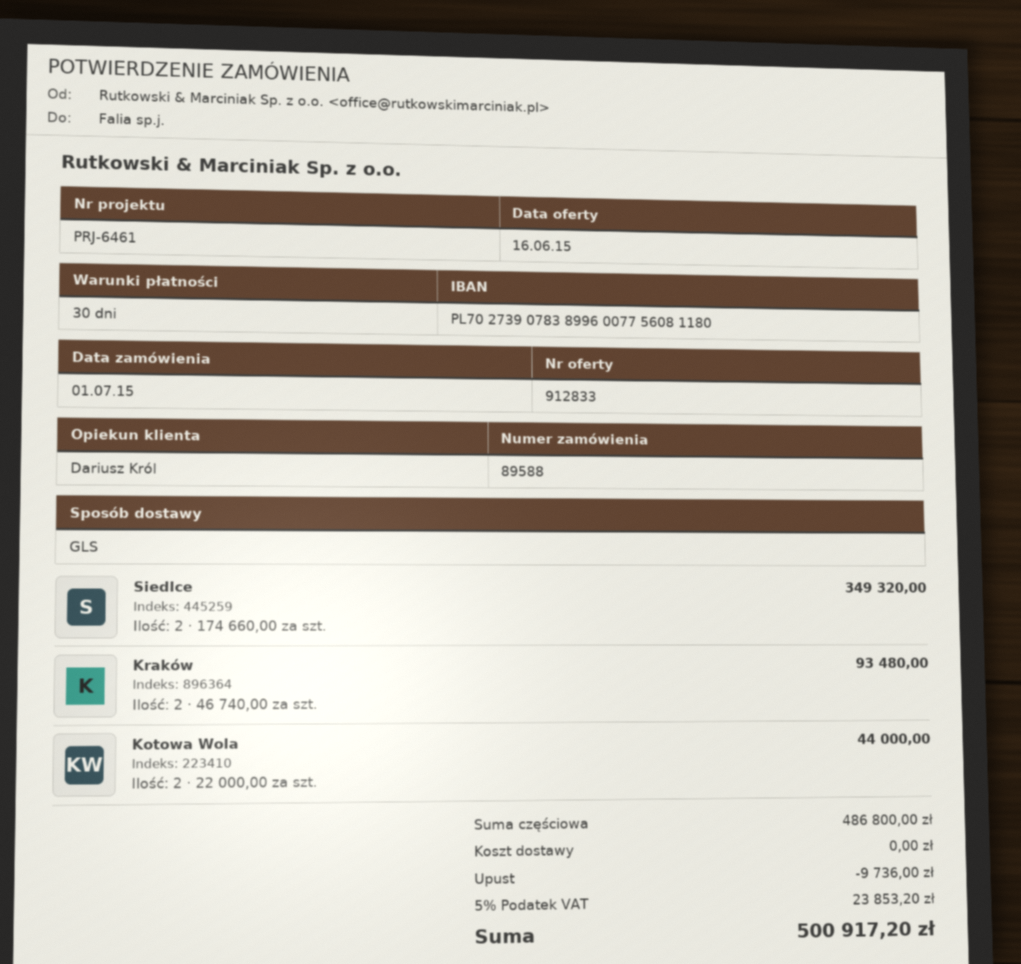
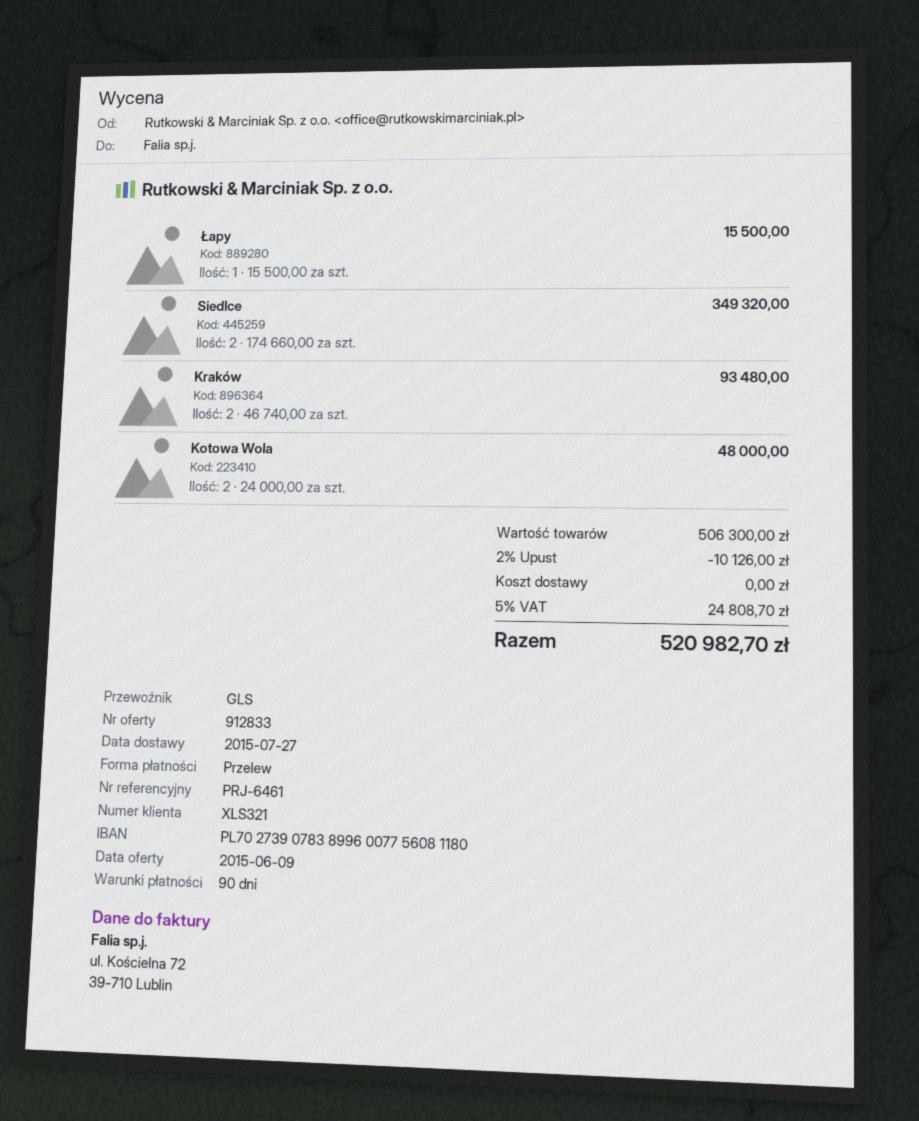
quote date: 2015-06-16 -> 2015-06-09
payment terms: 30 days -> 90 days
Kotowa Wola: 2 x 22000.00 = 44000.00 -> 2 x 24000.00 = 48000.00
Łapy: none -> 1 x 15500.00 = 15500.00
subtotal: 486800.00 -> 506300.00
discount: 9736.00 -> 10126.00
tax: 5% = 23853.20 -> 5% = 24808.70
total: 500917.20 -> 520982.70

